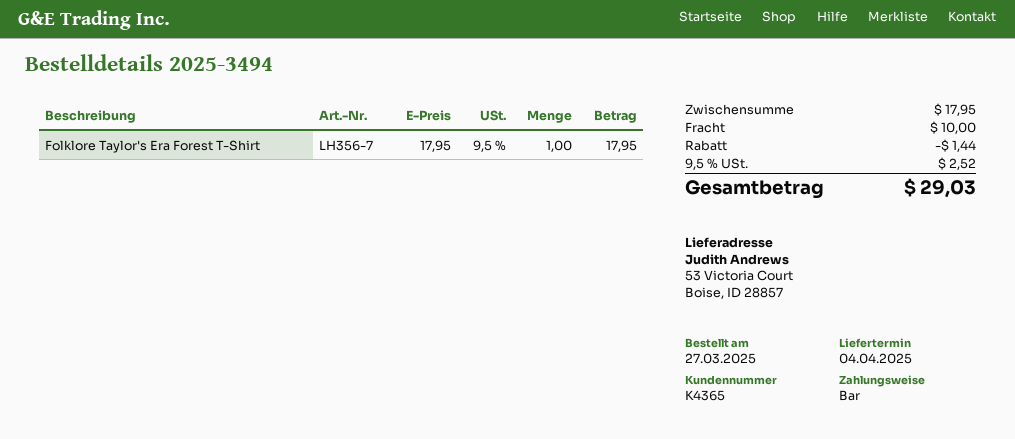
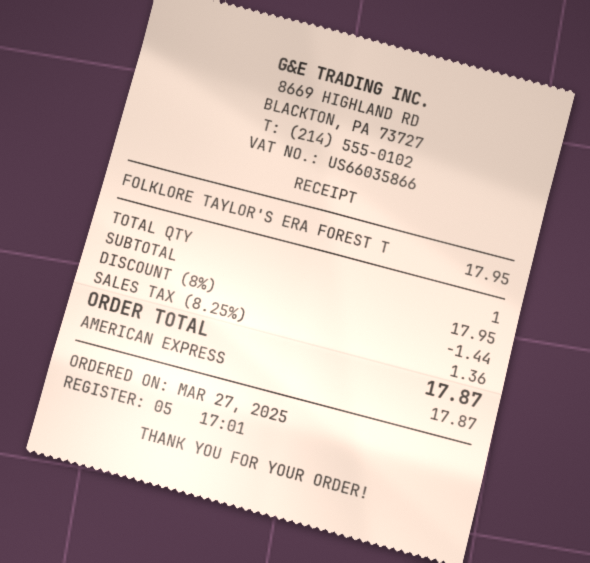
payment method: cash -> American Express
shipping: 10.00 -> none
tax: 9.5% = 2.52 -> 8.25% = 1.36
total: 29.03 -> 17.87

